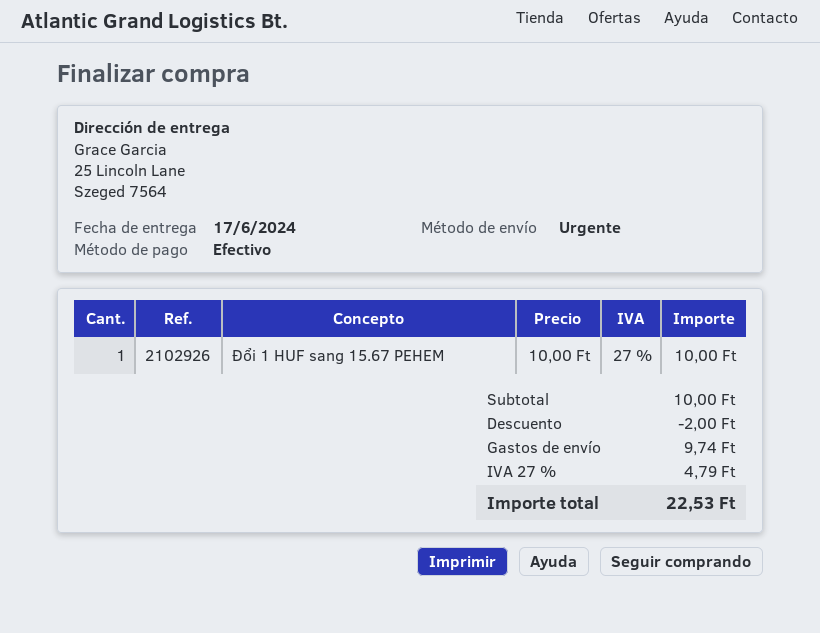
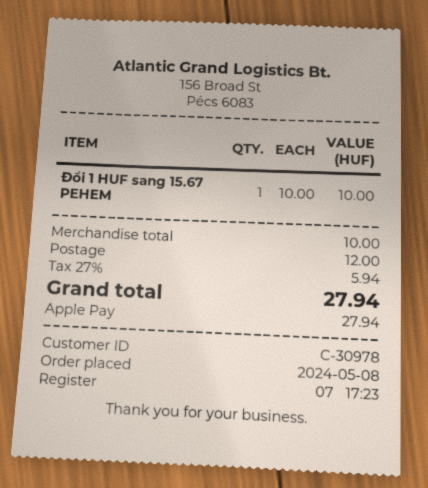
payment method: cash -> Apple Pay
discount: 2.00 -> none
shipping: 9.74 -> 12.00
tax: 27% = 4.79 -> 27% = 5.94
total: 22.53 -> 27.94

